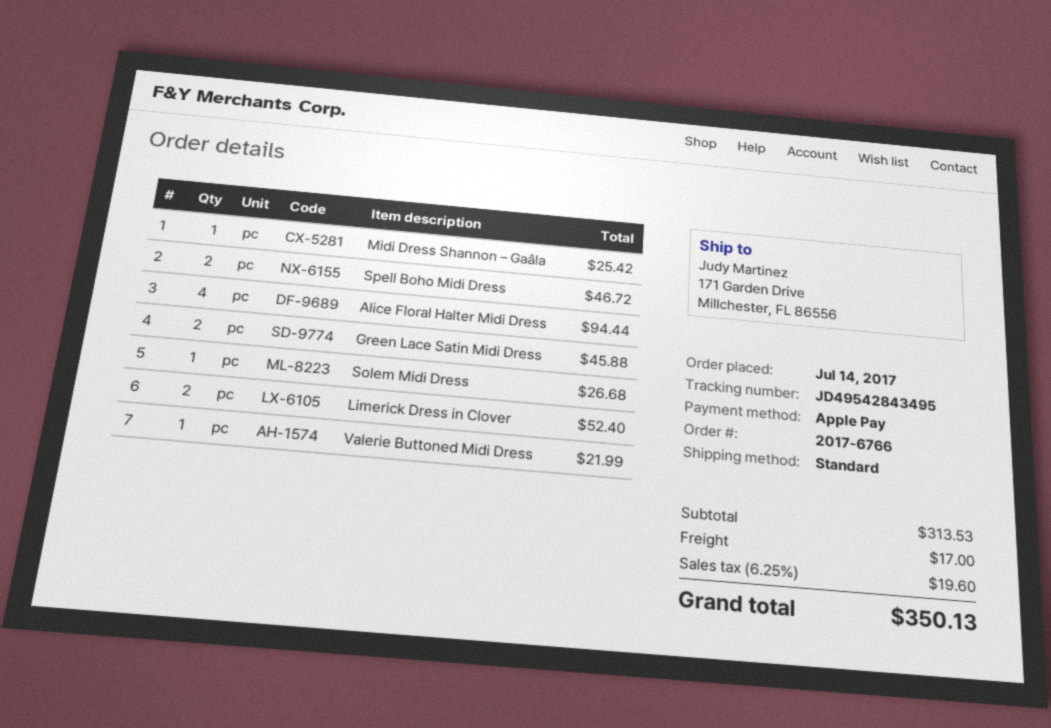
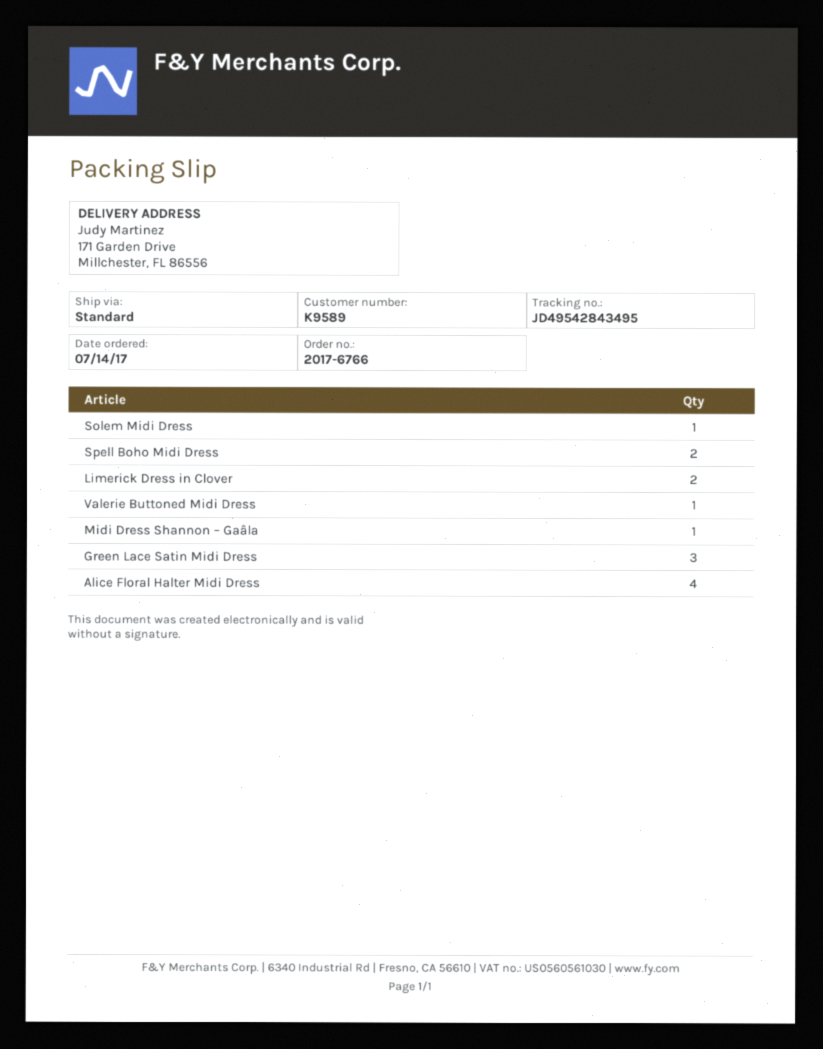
Green Lace Satin Midi Dress: 2 -> 3

